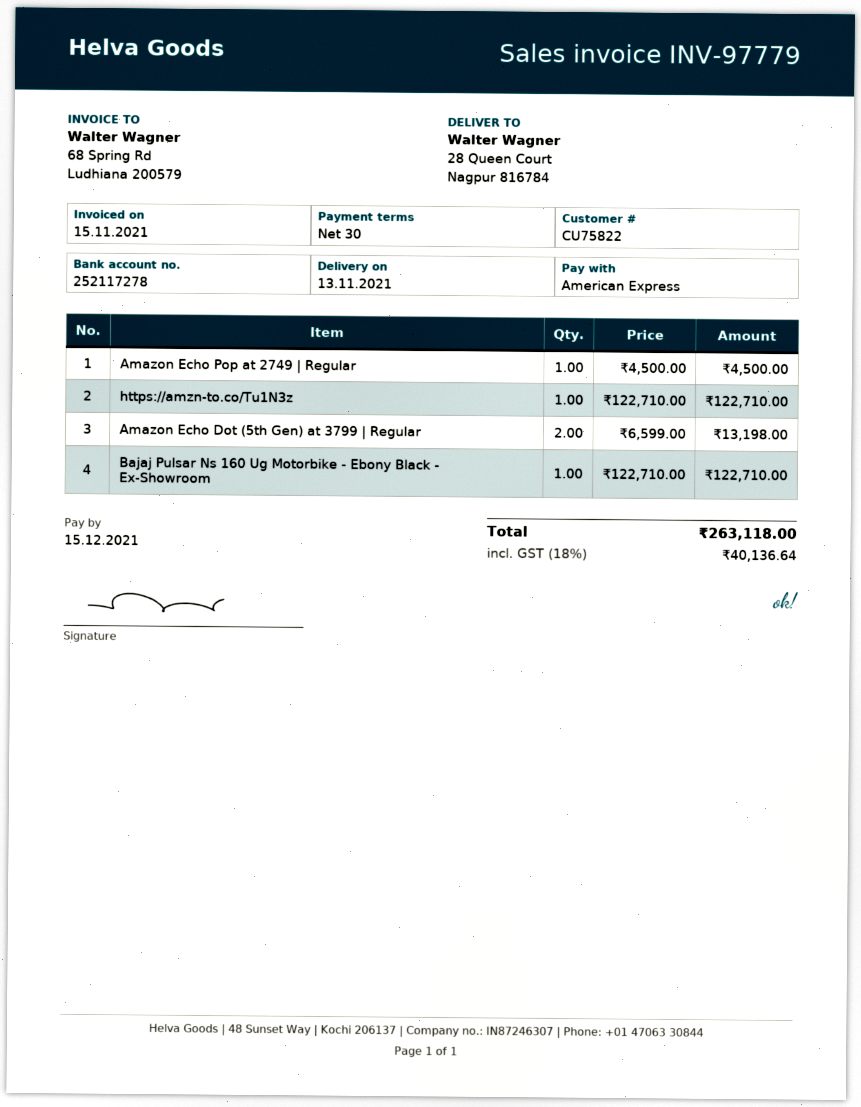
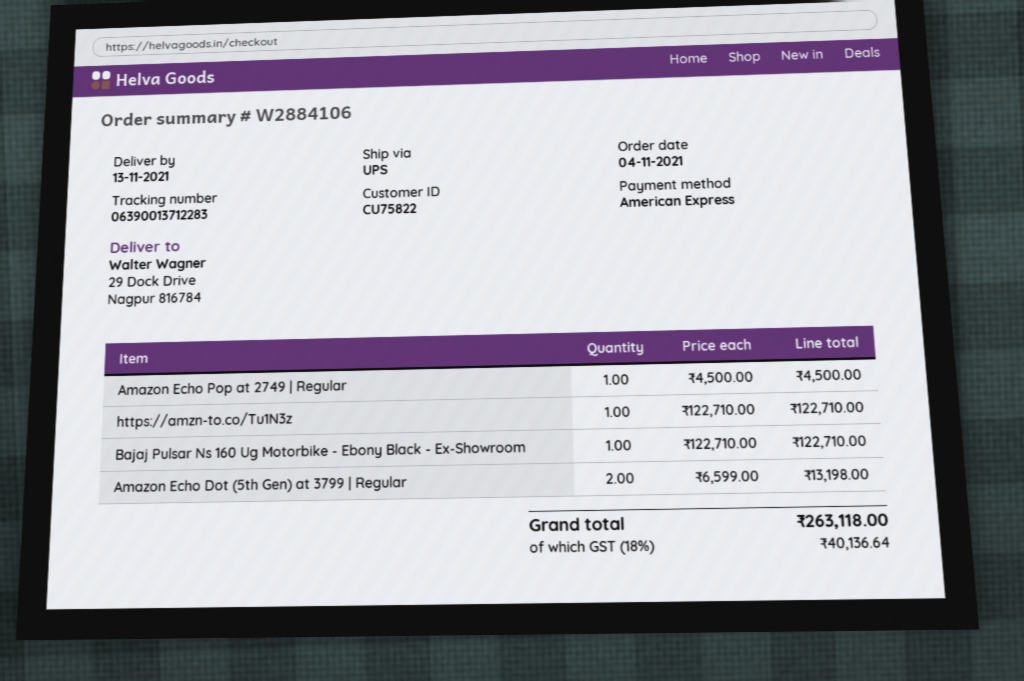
ship to: 28 Queen Court, Nagpur 816784 -> 29 Dock Drive, Nagpur 816784

